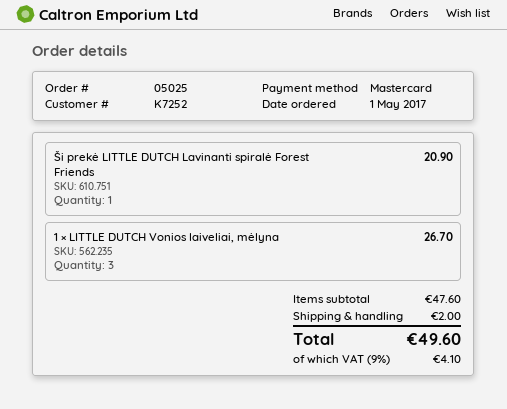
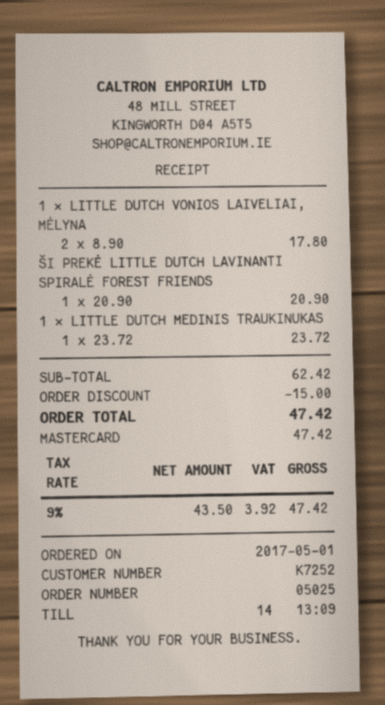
1 × LITTLE DUTCH Vonios laiveliai, mėlyna: 3 for 26.70 -> 2 for 17.80
1 × LITTLE DUTCH MEDINIS TRAUKINUKAS: none -> 1 for 23.72
subtotal: 47.60 -> 62.42
discount: none -> 15.00
shipping: 2.00 -> none
tax: 9% = 4.10 -> 9% = 3.92
total: 49.60 -> 47.42

